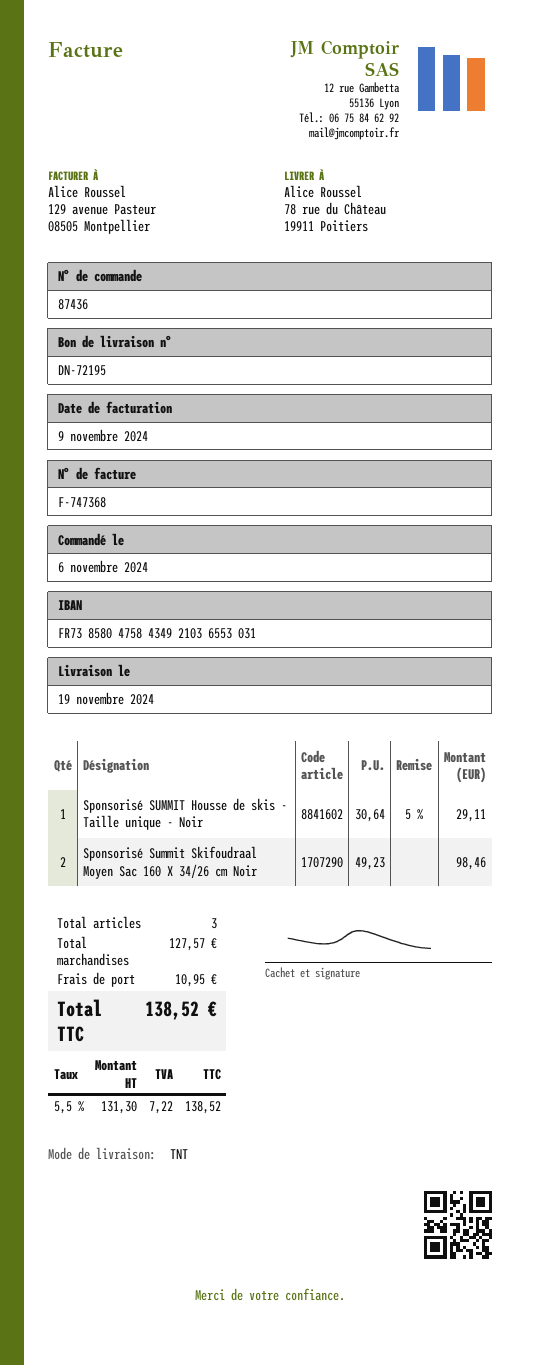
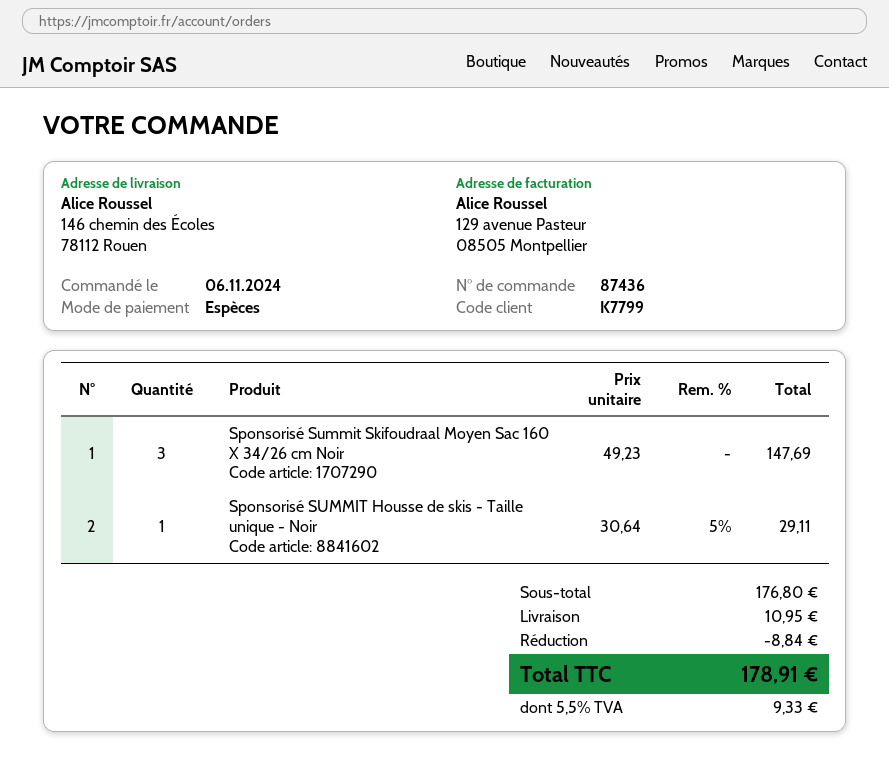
ship to: 78 rue du Château, 19911 Poitiers -> 146 chemin des Écoles, 78112 Rouen
Sponsorisé Summit Skifoudraal Moyen Sac 160 X 34/26 cm Noir: 2 x 49.23 = 98.46 -> 3 x 49.23 = 147.69
subtotal: 127.57 -> 176.80
discount: none -> 8.84
tax: 5.5% = 7.22 -> 5.5% = 9.33
total: 138.52 -> 178.91

